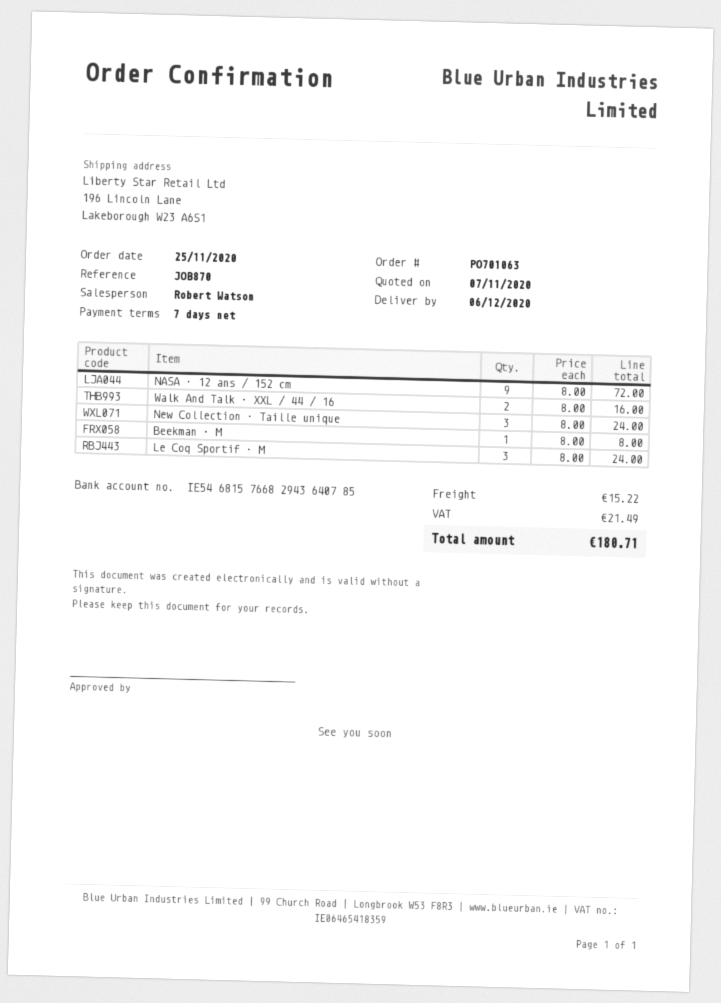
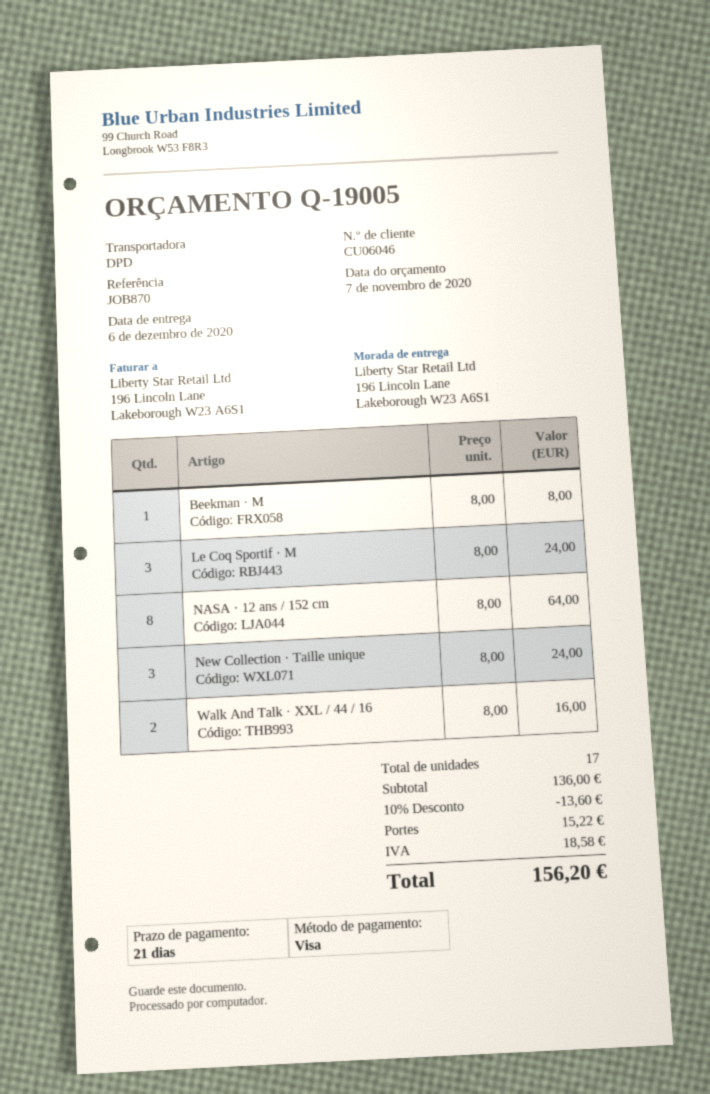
payment terms: 7 days -> 21 days
NASA · 12 ans / 152 cm: 9 x 8.00 = 72.00 -> 8 x 8.00 = 64.00
discount: none -> 10% = 13.60
tax: 21.49 -> 18.58
total: 180.71 -> 156.20

